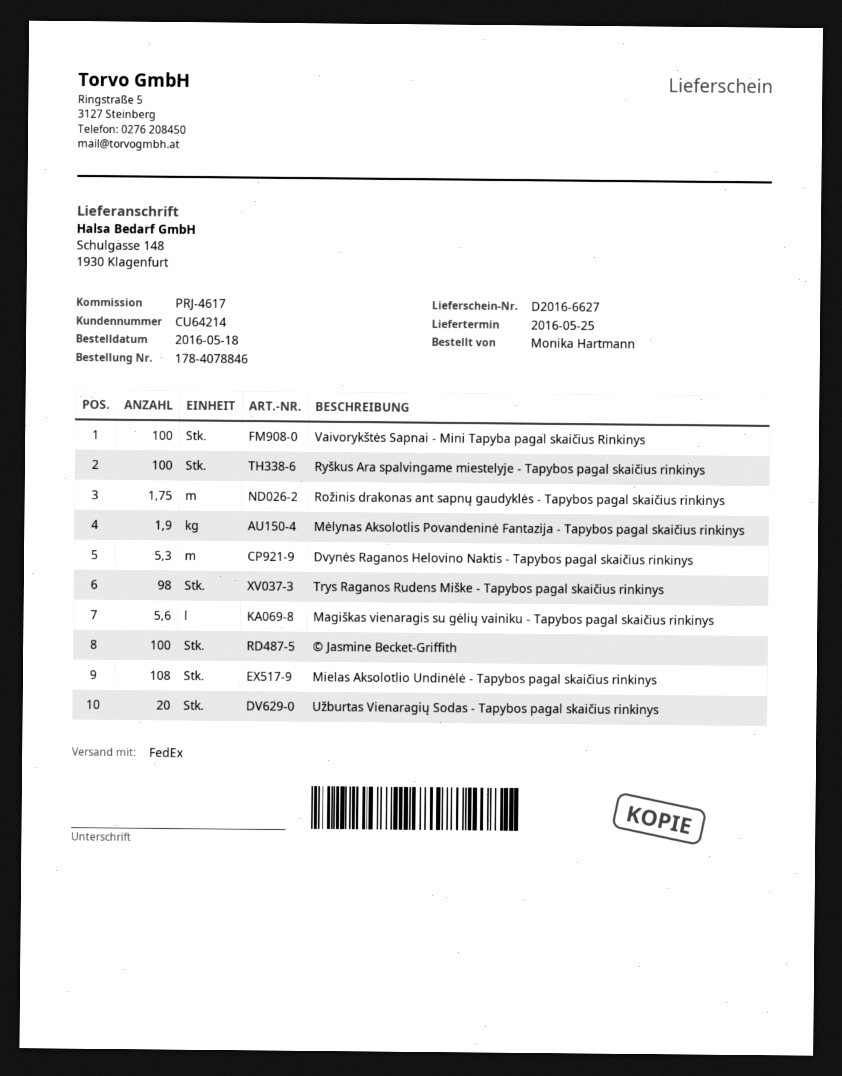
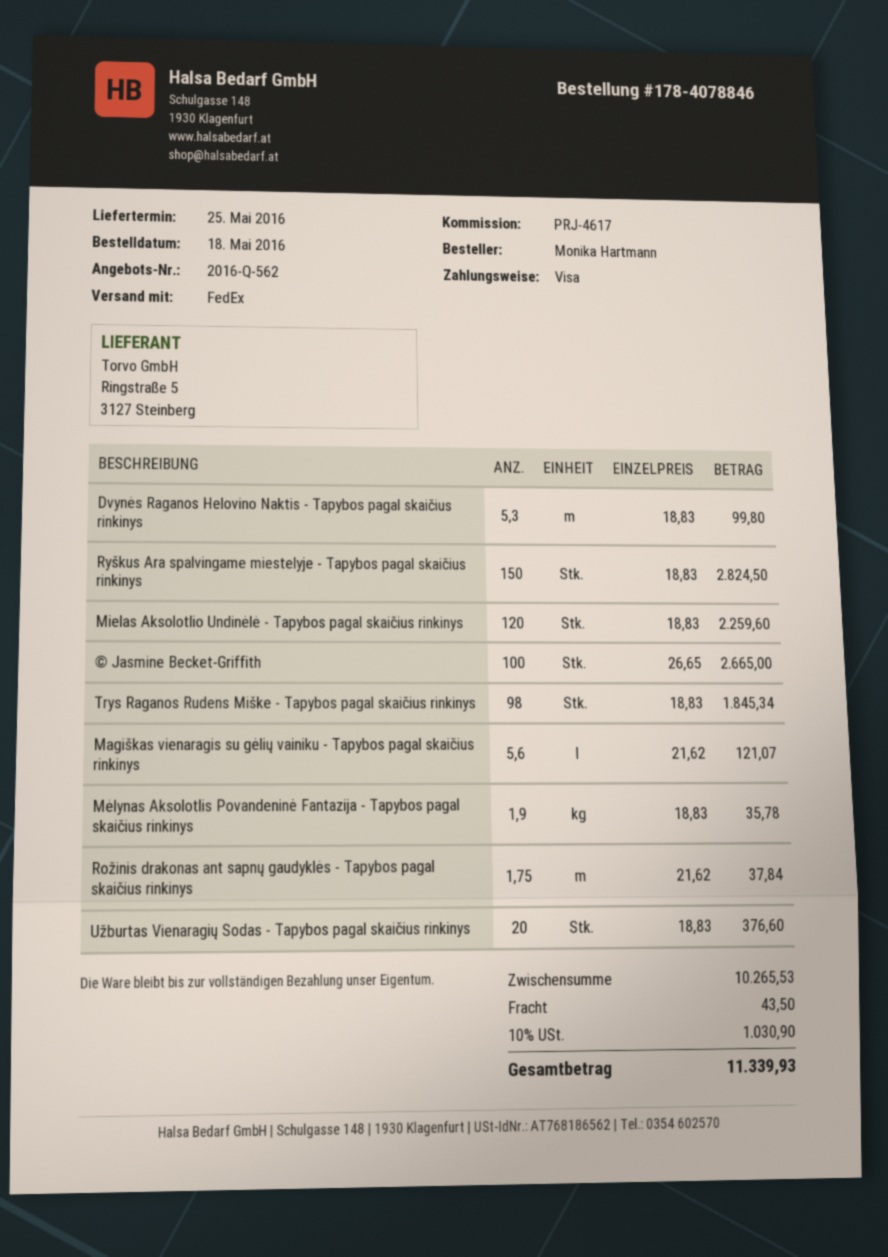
Vaivorykštės Sapnai - Mini Tapyba pagal skaičius Rinkinys: 100 -> none
Ryškus Ara spalvingame miestelyje - Tapybos pagal skaičius rinkinys: 100 -> 150
Mielas Aksolotlio Undinėlė - Tapybos pagal skaičius rinkinys: 108 -> 120

